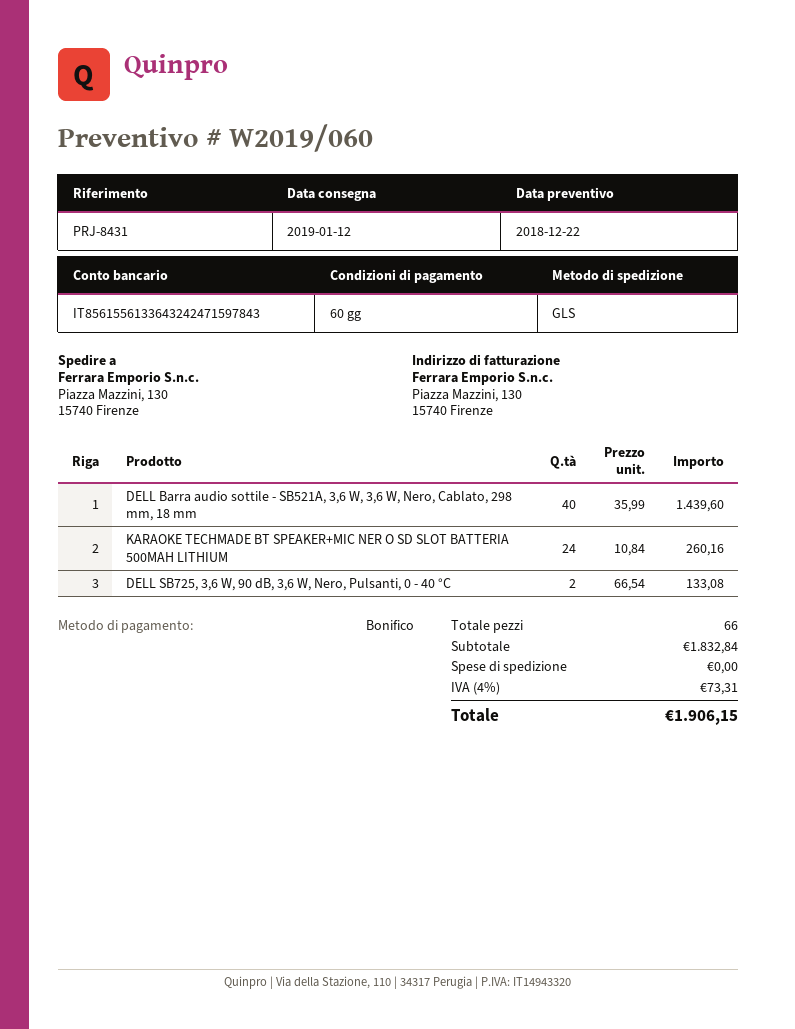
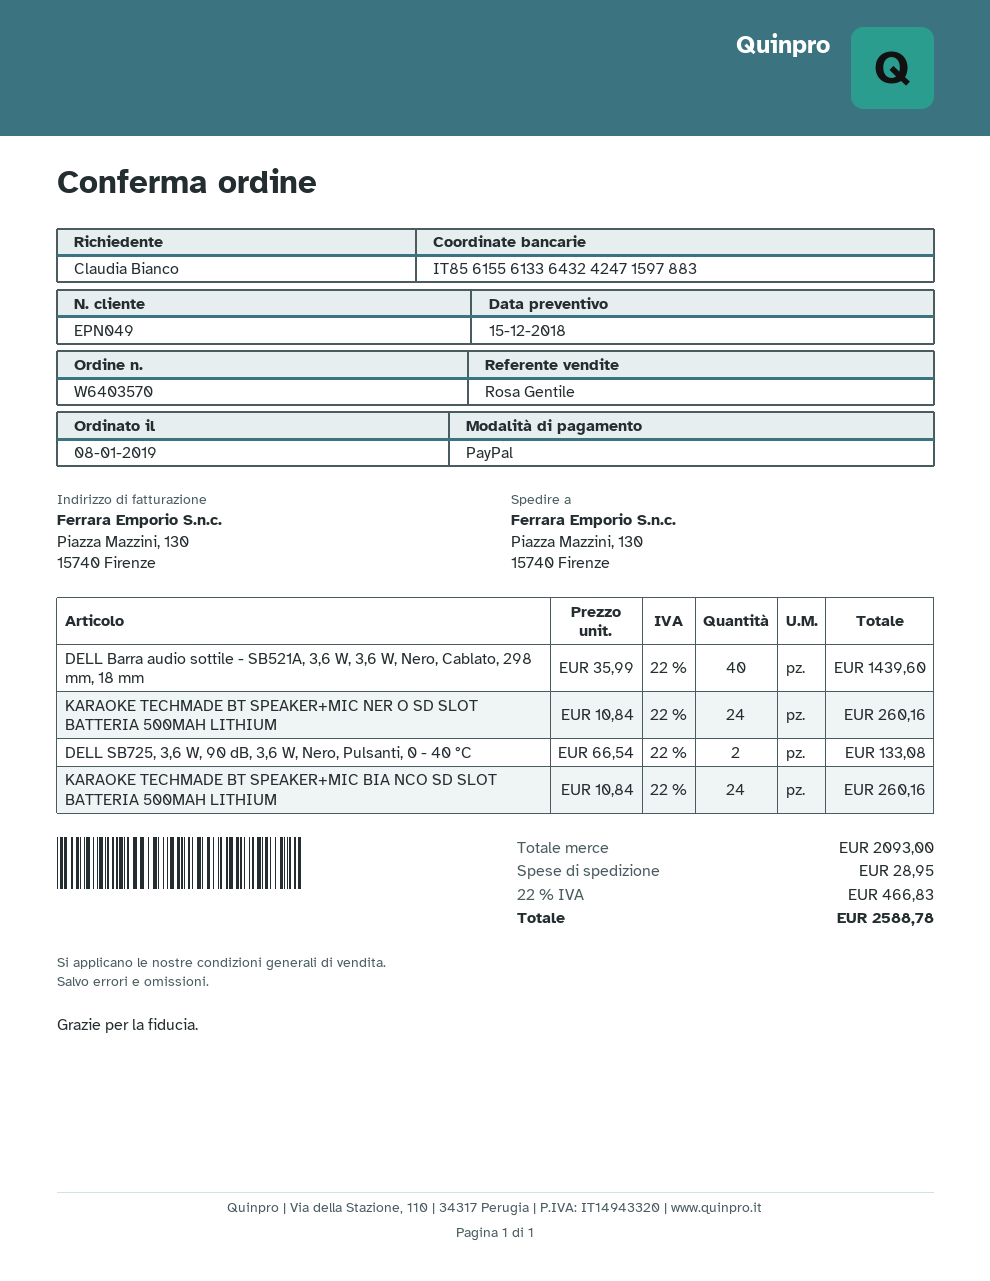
quote date: 2018-12-22 -> 2018-12-15
payment method: bank transfer -> PayPal
bank account: IT8561556133643242471597843 -> IT8561556133643242471597883
KARAOKE TECHMADE BT SPEAKER+MIC BIA NCO SD SLOT BATTERIA 500MAH LITHIUM: none -> 24 x 10.84 = 260.16
subtotal: 1832.84 -> 2093.00
shipping: 0.00 -> 28.95
tax: 4% = 73.31 -> 22% = 466.83
total: 1906.15 -> 2588.78

